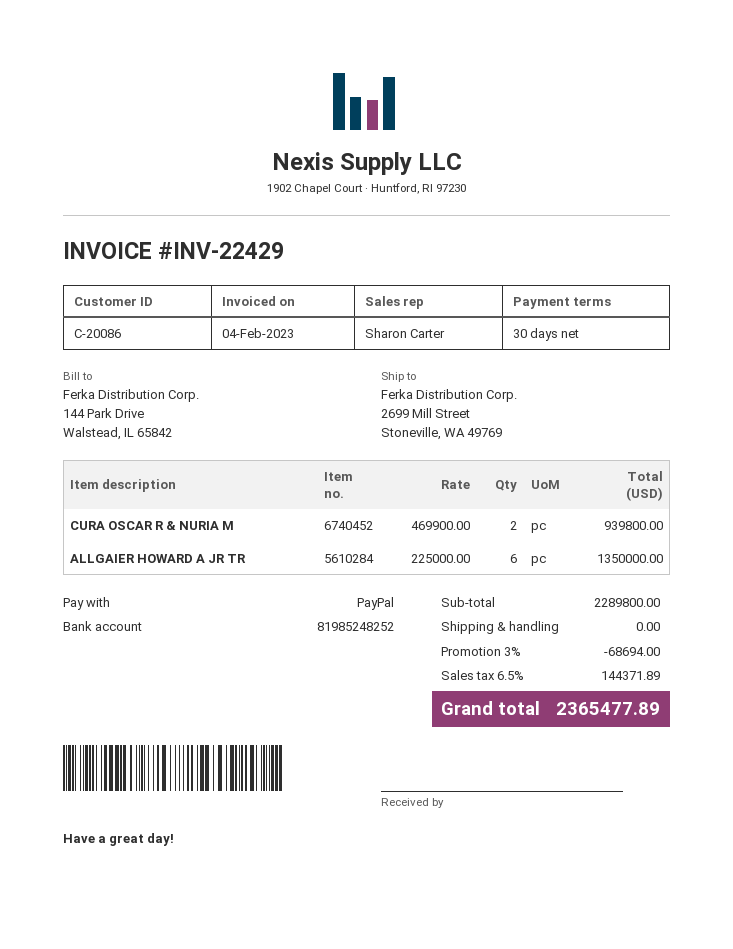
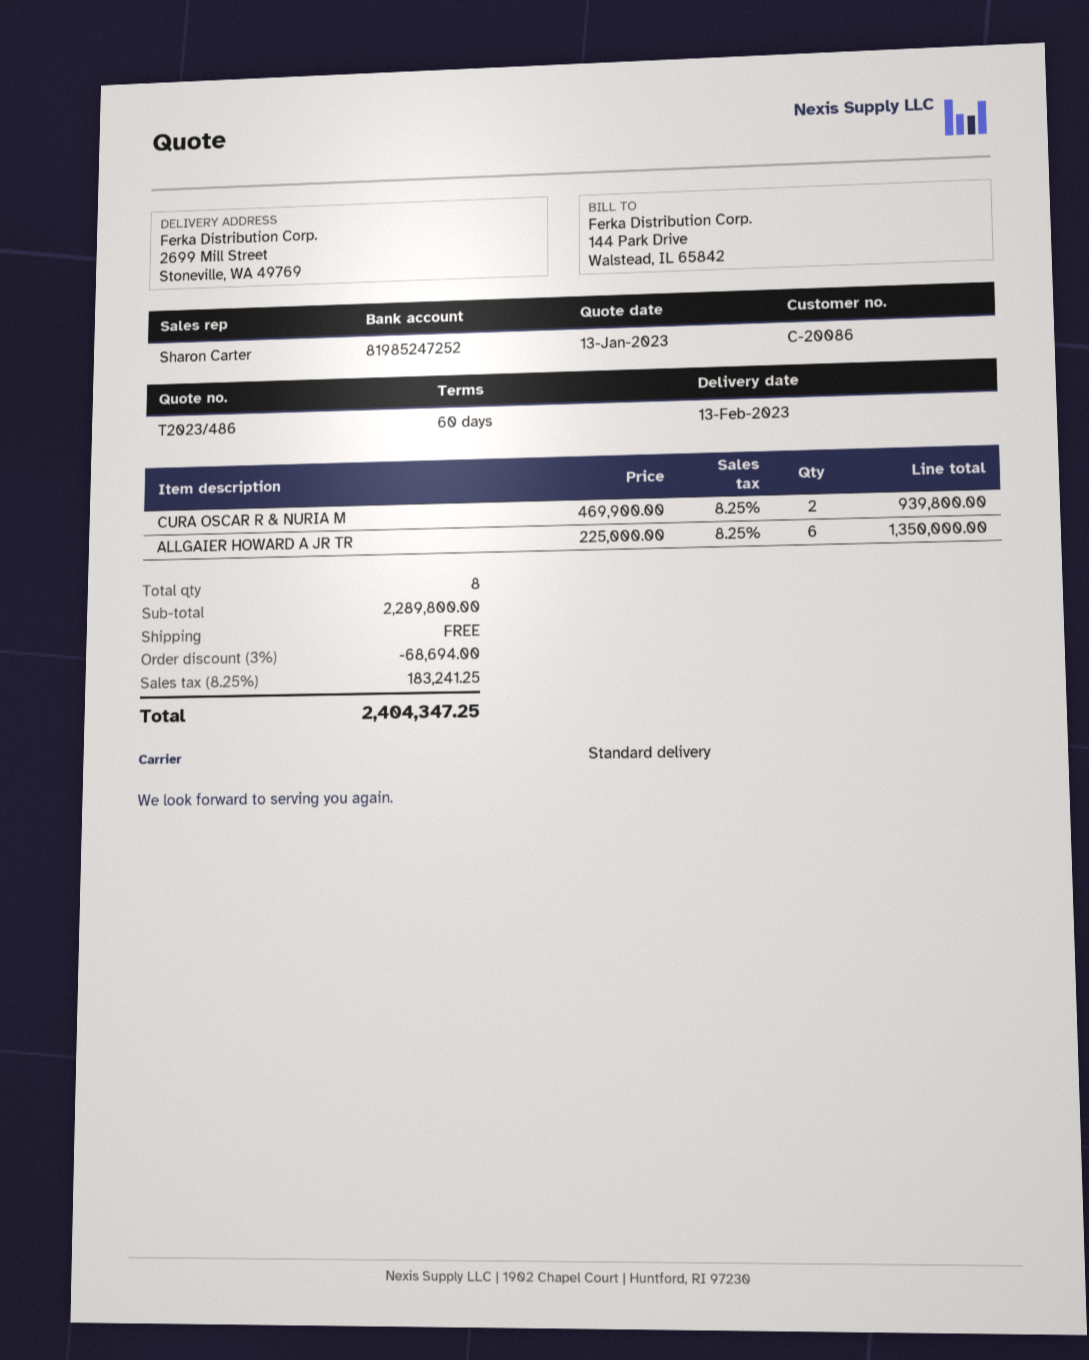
payment terms: 30 days -> 60 days
bank account: 81985248252 -> 81985247252
tax: 6.5% = 144371.89 -> 8.25% = 183241.25
total: 2365477.89 -> 2404347.25

